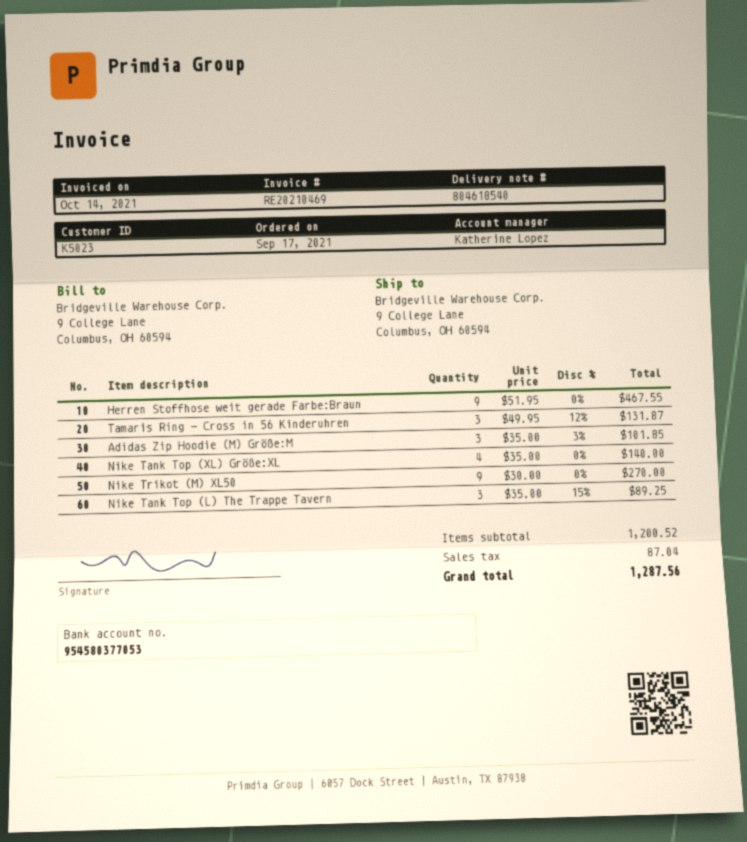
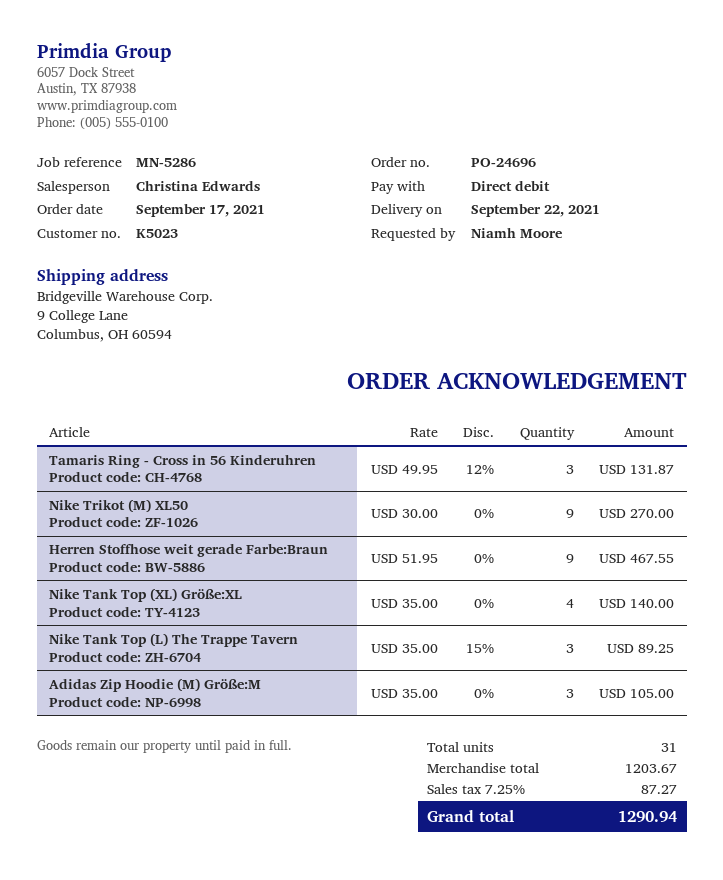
sales rep: Katherine Lopez -> Christina Edwards
Adidas Zip Hoodie (M) Größe:M: 3 x 35.00 - 3% = 101.85 -> 3 x 35.00 = 105.00
subtotal: 1200.52 -> 1203.67
tax: 87.04 -> 87.27
total: 1287.56 -> 1290.94

